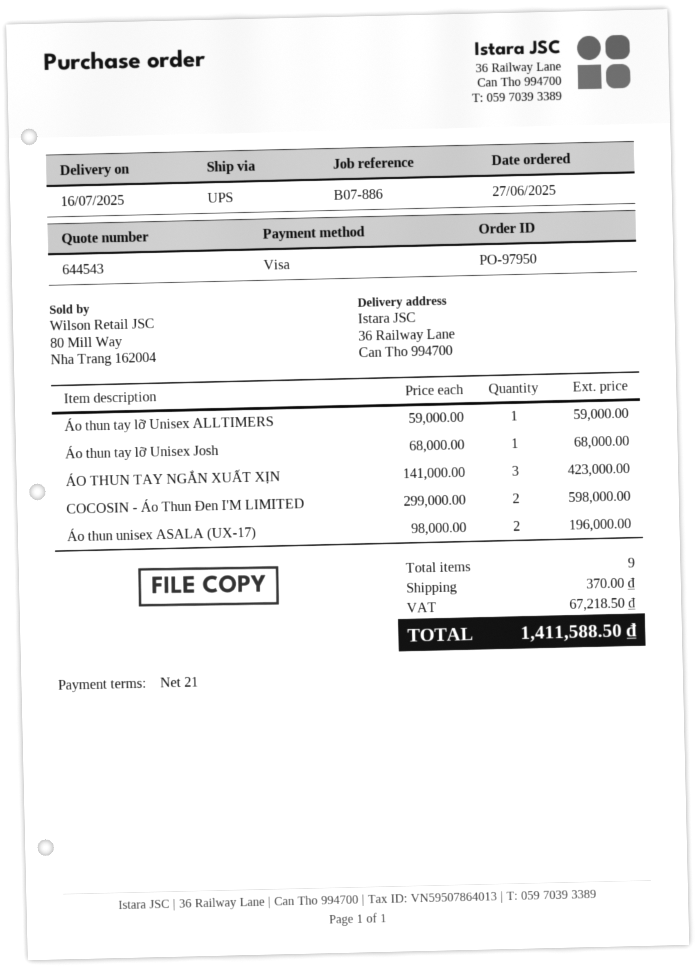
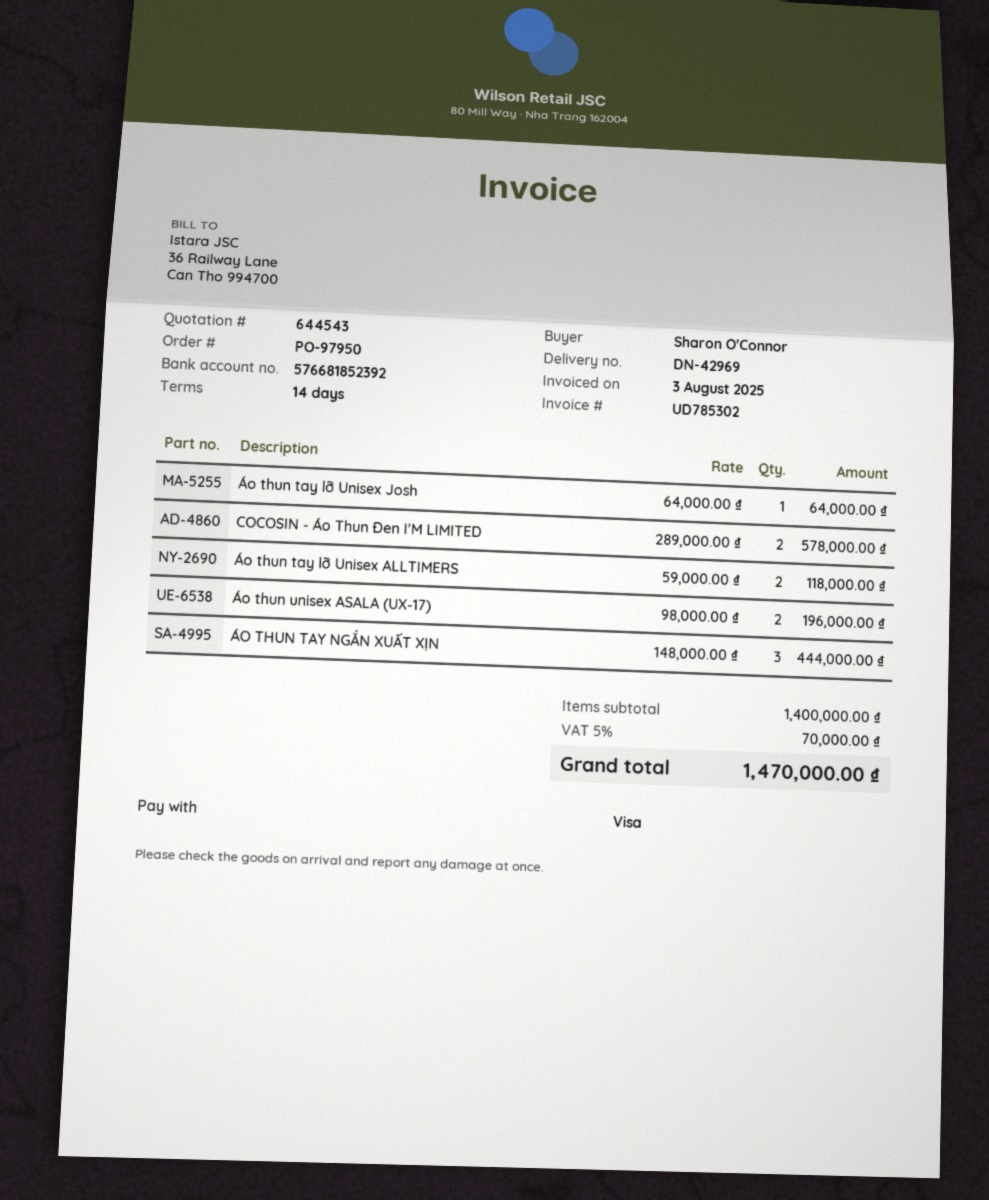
payment terms: 21 days -> 14 days
Áo thun tay lỡ Unisex ALLTIMERS: 1 x 59000.00 = 59000.00 -> 2 x 59000.00 = 118000.00
Áo thun tay lỡ Unisex Josh: 1 x 68000.00 = 68000.00 -> 1 x 64000.00 = 64000.00
ÁO THUN TAY NGẮN XUẤT XỊN: 3 x 141000.00 = 423000.00 -> 3 x 148000.00 = 444000.00
COCOSIN - Áo Thun Đen I'M LIMITED: 2 x 299000.00 = 598000.00 -> 2 x 289000.00 = 578000.00
shipping: 370.00 -> none
tax: 67218.50 -> 70000.00
total: 1411588.50 -> 1470000.00

